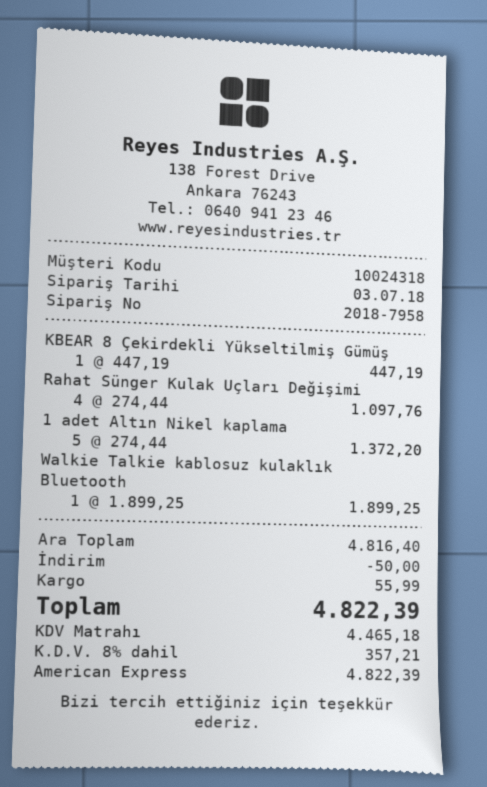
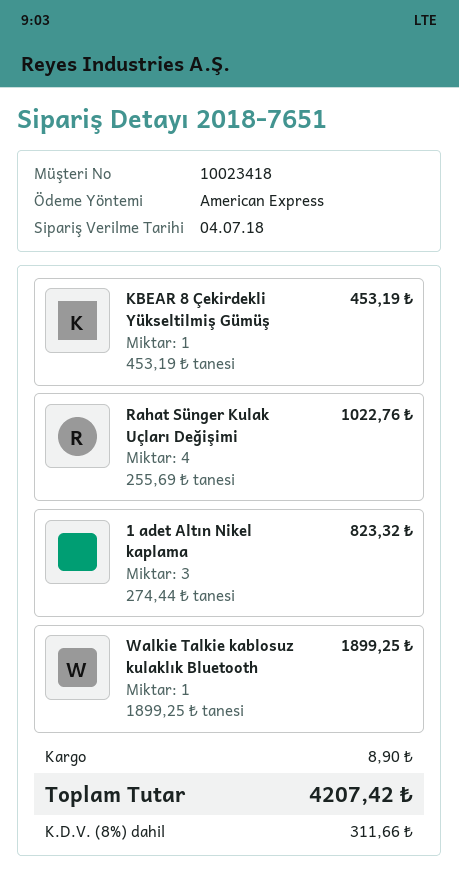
order number: 2018-7958 -> 2018-7651
order date: 2018-07-03 -> 2018-07-04
customer number: 10024318 -> 10023418
KBEAR 8 Çekirdekli Yükseltilmiş Gümüş: 1 x 447.19 = 447.19 -> 1 x 453.19 = 453.19
Rahat Sünger Kulak Uçları Değişimi: 4 x 274.44 = 1097.76 -> 4 x 255.69 = 1022.76
1 adet Altın Nikel kaplama: 5 x 274.44 = 1372.20 -> 3 x 274.44 = 823.32
discount: 50.00 -> none
shipping: 55.99 -> 8.90
tax: 8% = 357.21 -> 8% = 311.66
total: 4822.39 -> 4207.42

